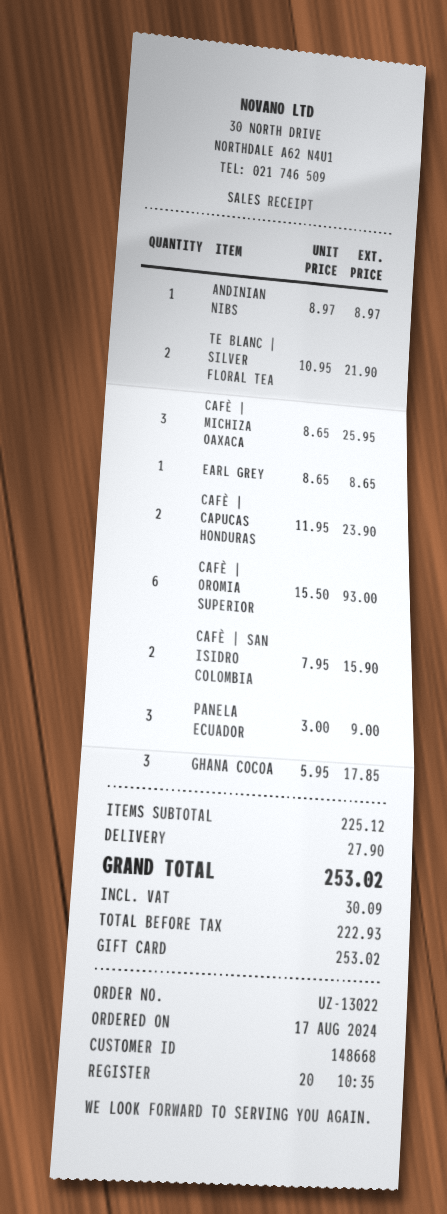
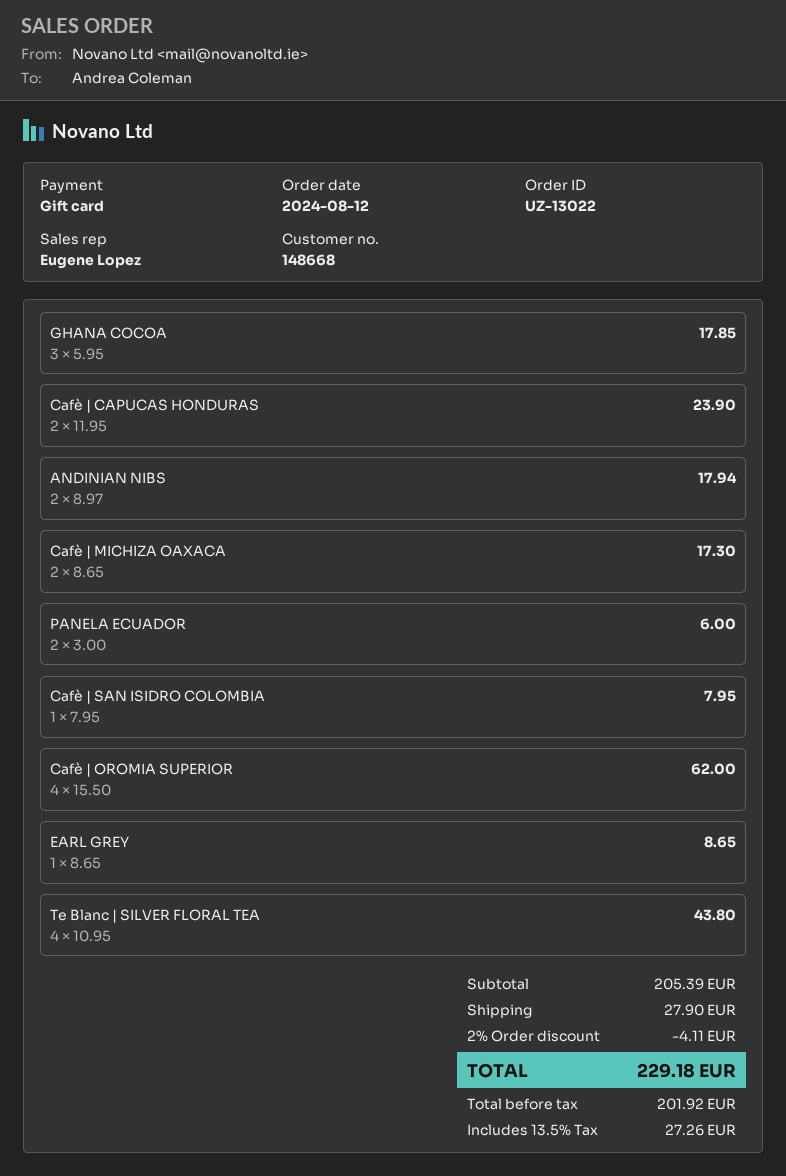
order date: 2024-08-17 -> 2024-08-12
ANDINIAN NIBS: 1 x 8.97 = 8.97 -> 2 x 8.97 = 17.94
TE BLANC | SILVER FLORAL TEA: 2 x 10.95 = 21.90 -> 4 x 10.95 = 43.80
CAFÈ | MICHIZA OAXACA: 3 x 8.65 = 25.95 -> 2 x 8.65 = 17.30
CAFÈ | OROMIA SUPERIOR: 6 x 15.50 = 93.00 -> 4 x 15.50 = 62.00
CAFÈ | SAN ISIDRO COLOMBIA: 2 x 7.95 = 15.90 -> 1 x 7.95 = 7.95
PANELA ECUADOR: 3 x 3.00 = 9.00 -> 2 x 3.00 = 6.00
subtotal: 225.12 -> 205.39
discount: none -> 2% = 4.11
net: 222.93 -> 201.92
tax: 30.09 -> 27.26
total: 253.02 -> 229.18

